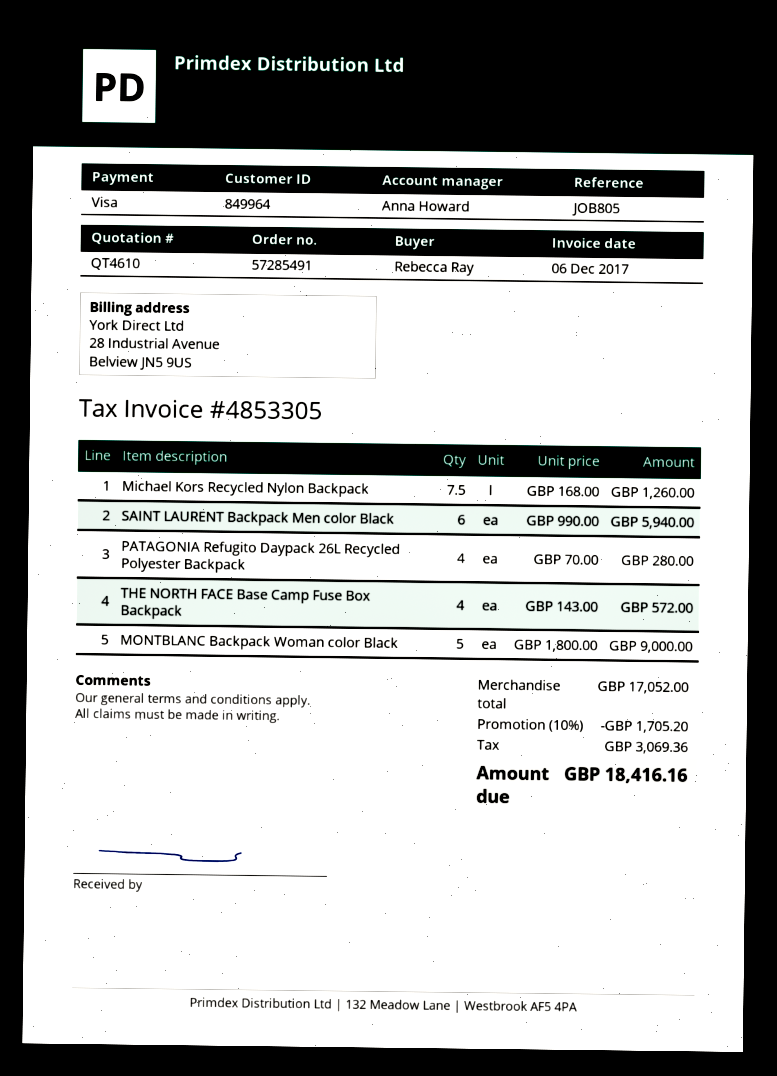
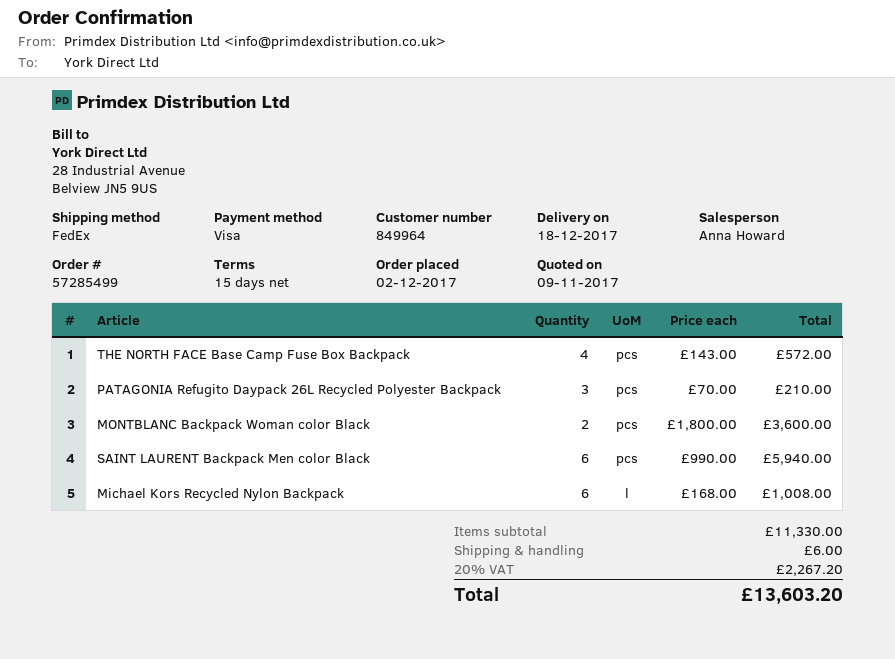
order number: 57285491 -> 57285499
Michael Kors Recycled Nylon Backpack: 7.5 x 168.00 = 1260.00 -> 6 x 168.00 = 1008.00
PATAGONIA Refugito Daypack 26L Recycled Polyester Backpack: 4 x 70.00 = 280.00 -> 3 x 70.00 = 210.00
MONTBLANC Backpack Woman color Black: 5 x 1800.00 = 9000.00 -> 2 x 1800.00 = 3600.00
subtotal: 17052.00 -> 11330.00
discount: 10% = 1705.20 -> none
shipping: none -> 6.00
tax: 3069.36 -> 2267.20
total: 18416.16 -> 13603.20

